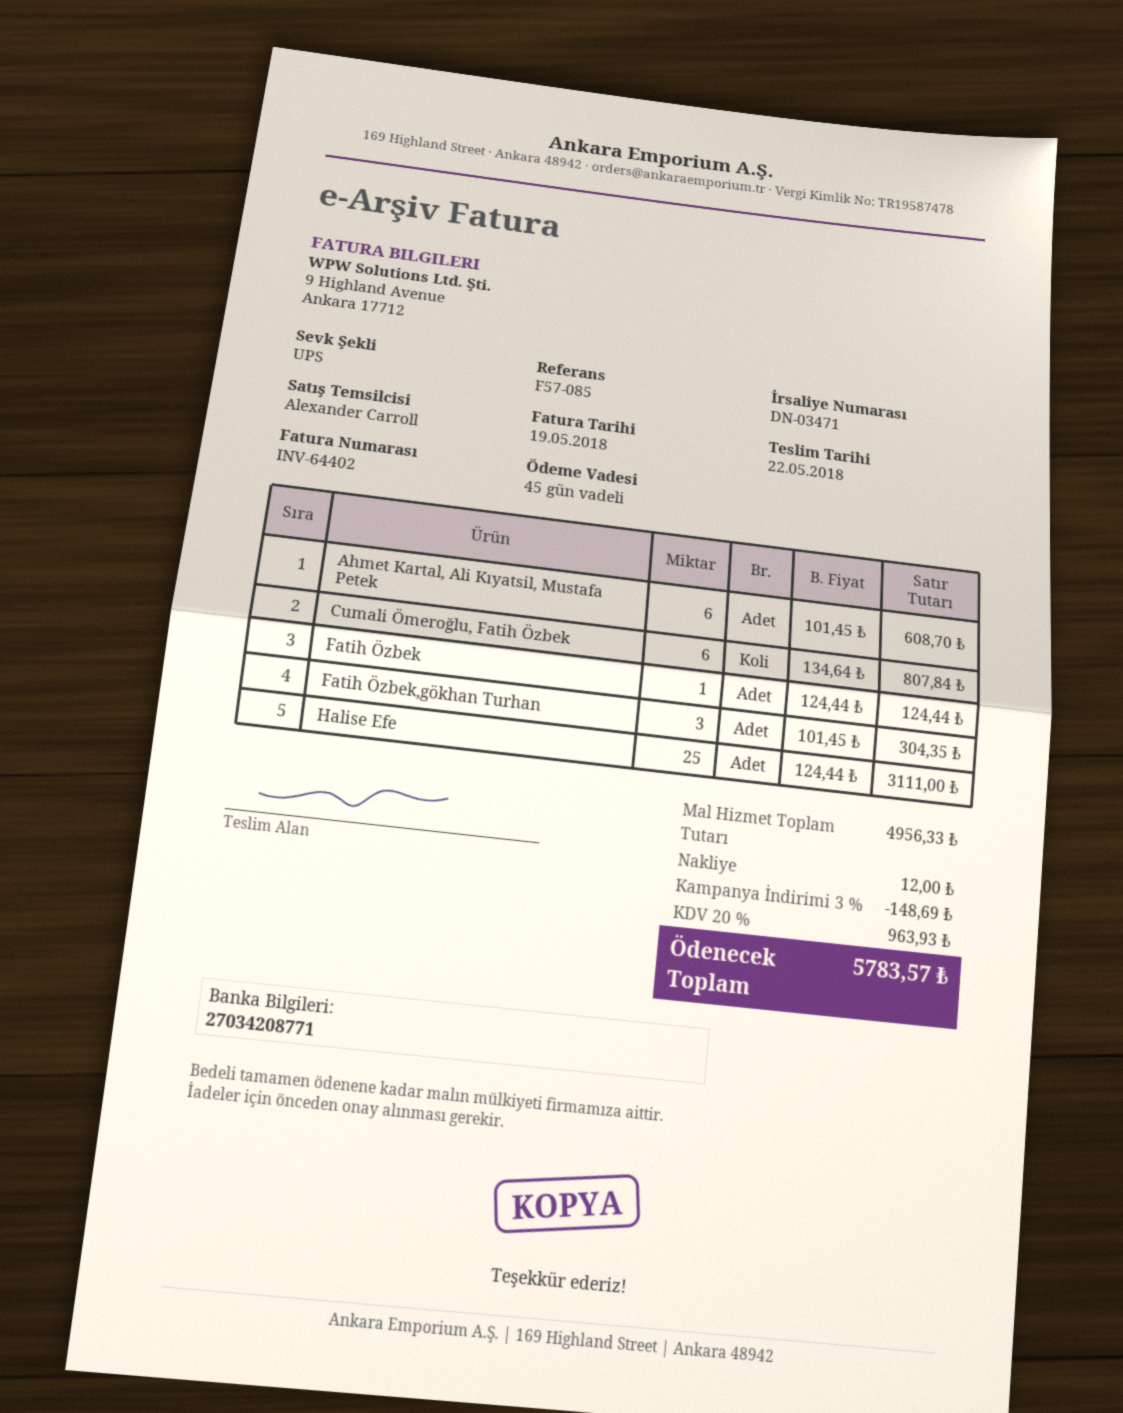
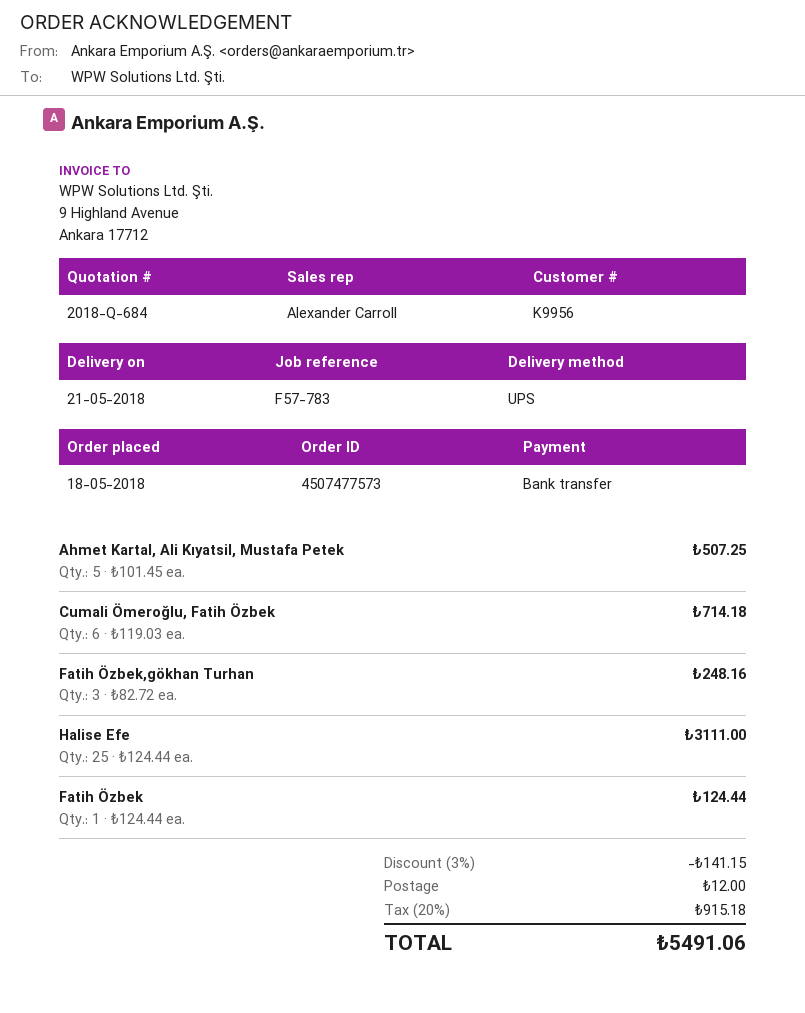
delivery date: 2018-05-22 -> 2018-05-21
reference: F57-085 -> F57-783
Ahmet Kartal, Ali Kıyatsil, Mustafa Petek: 6 x 101.45 = 608.70 -> 5 x 101.45 = 507.25
Cumali Ömeroğlu, Fatih Özbek: 6 x 134.64 = 807.84 -> 6 x 119.03 = 714.18
Fatih Özbek,gökhan Turhan: 3 x 101.45 = 304.35 -> 3 x 82.72 = 248.16
discount: 3% = 148.69 -> 3% = 141.15
tax: 20% = 963.93 -> 20% = 915.18
total: 5783.57 -> 5491.06

